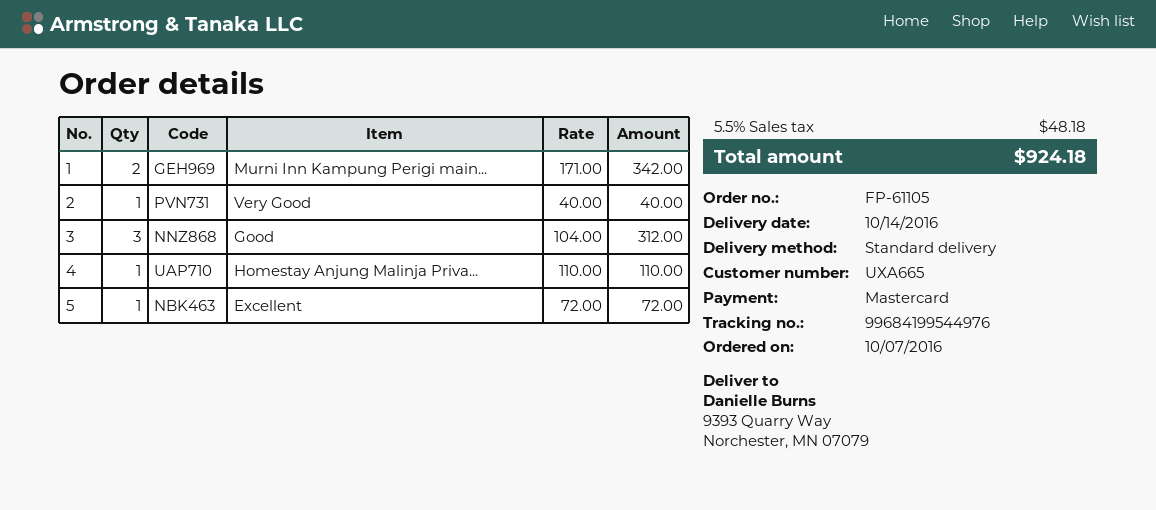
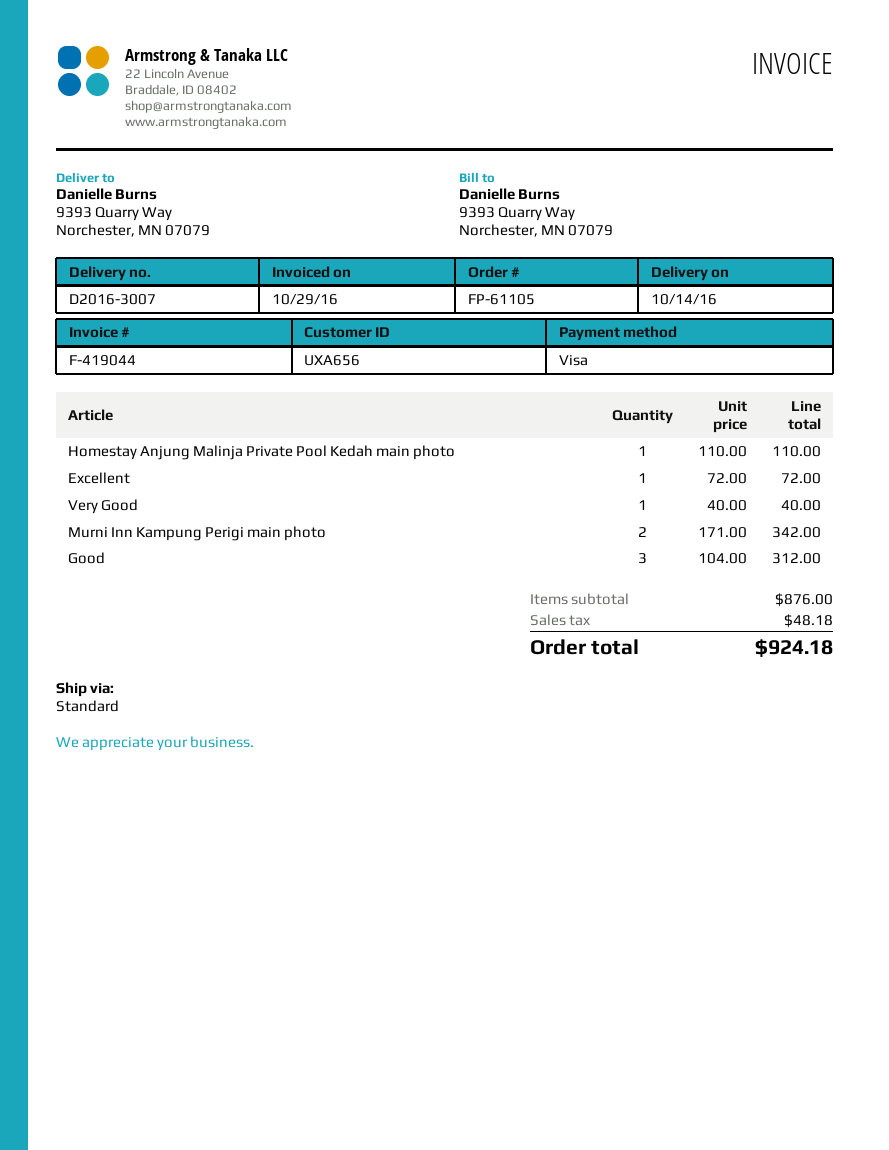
customer number: UXA665 -> UXA656
payment method: Mastercard -> Visa

